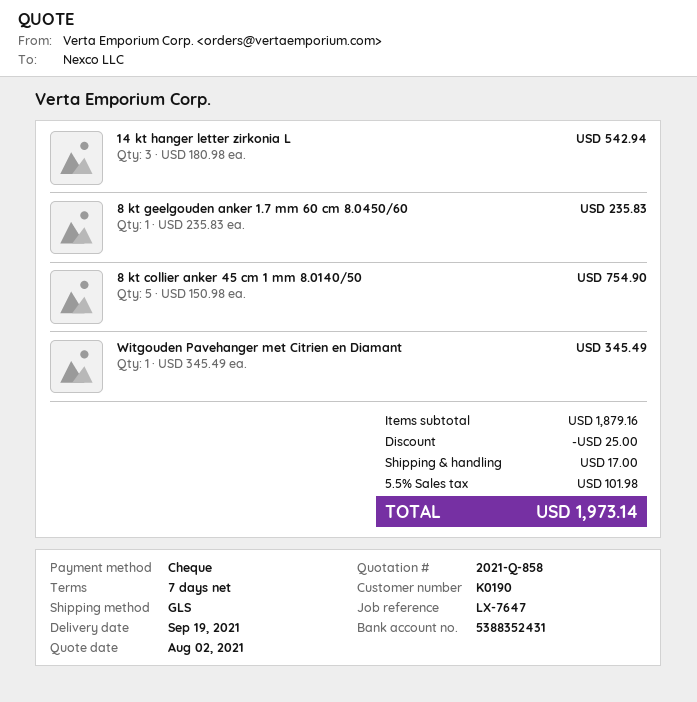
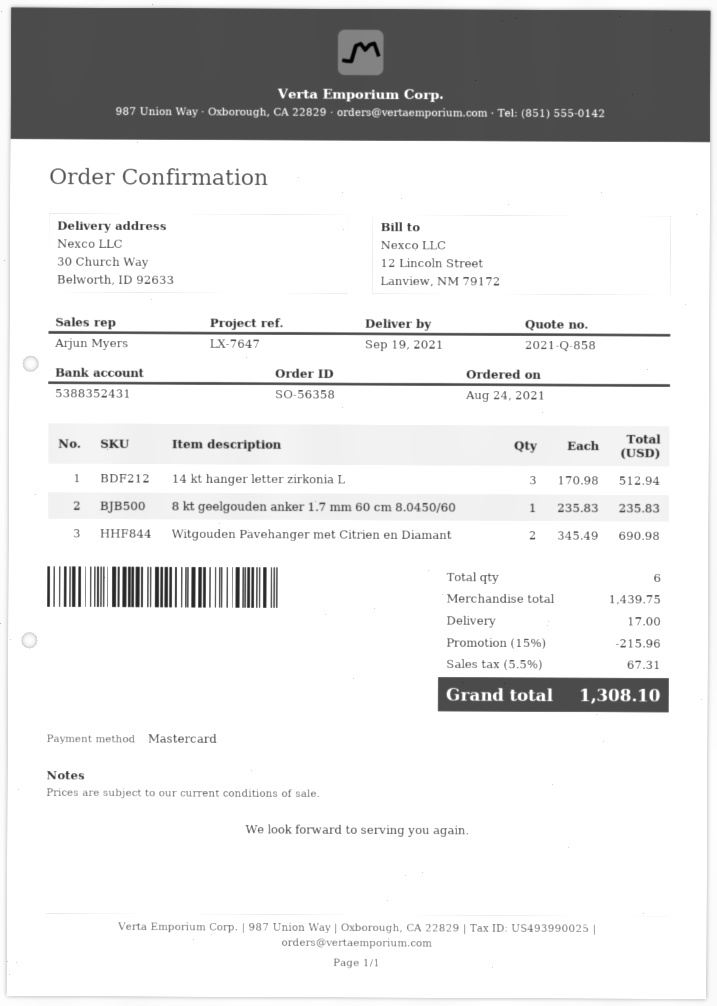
payment method: cheque -> Mastercard
14 kt hanger letter zirkonia L: 3 x 180.98 = 542.94 -> 3 x 170.98 = 512.94
8 kt collier anker 45 cm 1 mm 8.0140/50: 5 x 150.98 = 754.90 -> none
Witgouden Pavehanger met Citrien en Diamant: 1 x 345.49 = 345.49 -> 2 x 345.49 = 690.98
subtotal: 1879.16 -> 1439.75
discount: 25.00 -> 215.96
tax: 5.5% = 101.98 -> 5.5% = 67.31
total: 1973.14 -> 1308.10

